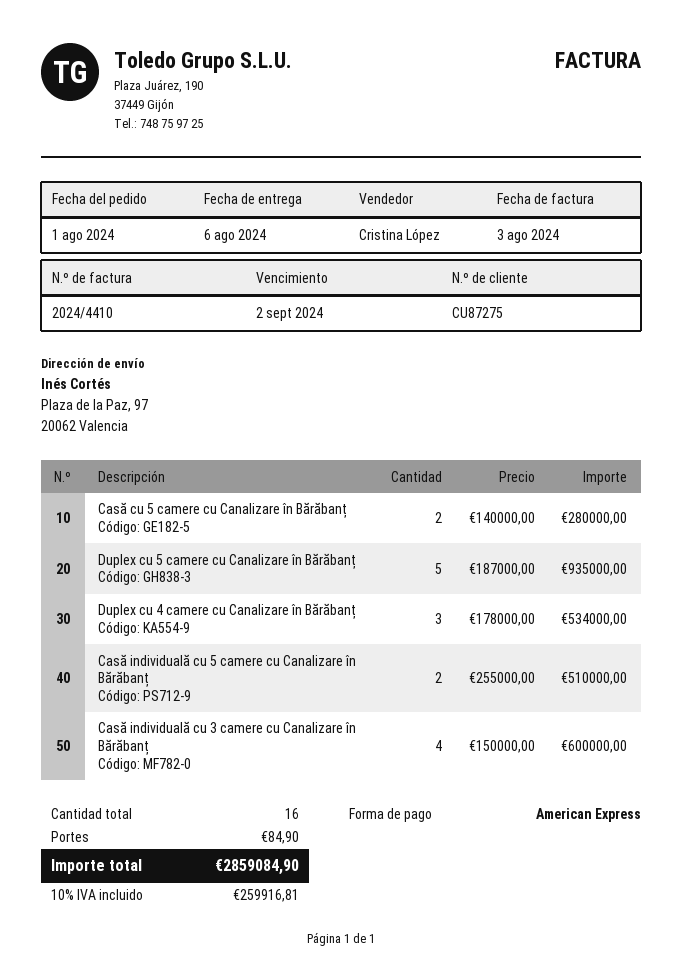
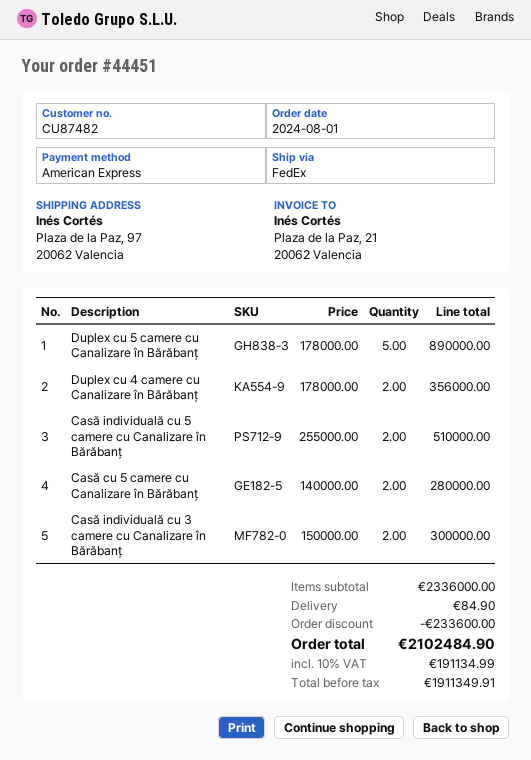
customer number: CU87275 -> CU87482
Duplex cu 5 camere cu Canalizare în Bărăbanț: 5 x 187000.00 = 935000.00 -> 5 x 178000.00 = 890000.00
Duplex cu 4 camere cu Canalizare în Bărăbanț: 3 x 178000.00 = 534000.00 -> 2 x 178000.00 = 356000.00
Casă individuală cu 3 camere cu Canalizare în Bărăbanț: 4 x 150000.00 = 600000.00 -> 2 x 150000.00 = 300000.00
discount: none -> 233600.00
tax: 10% = 259916.81 -> 10% = 191134.99
total: 2859084.90 -> 2102484.90

